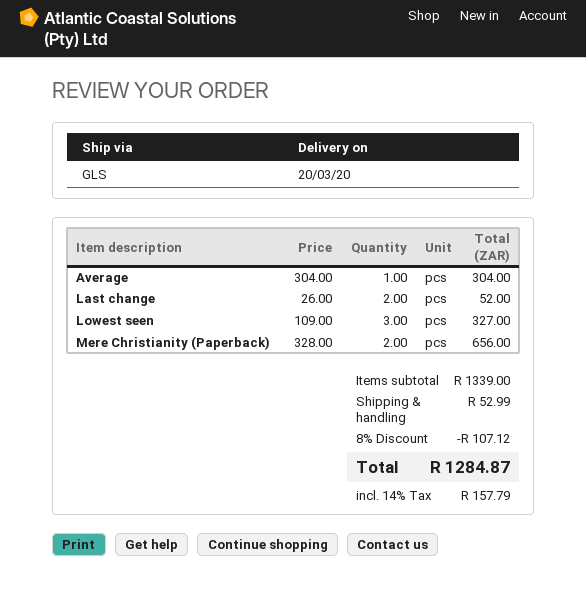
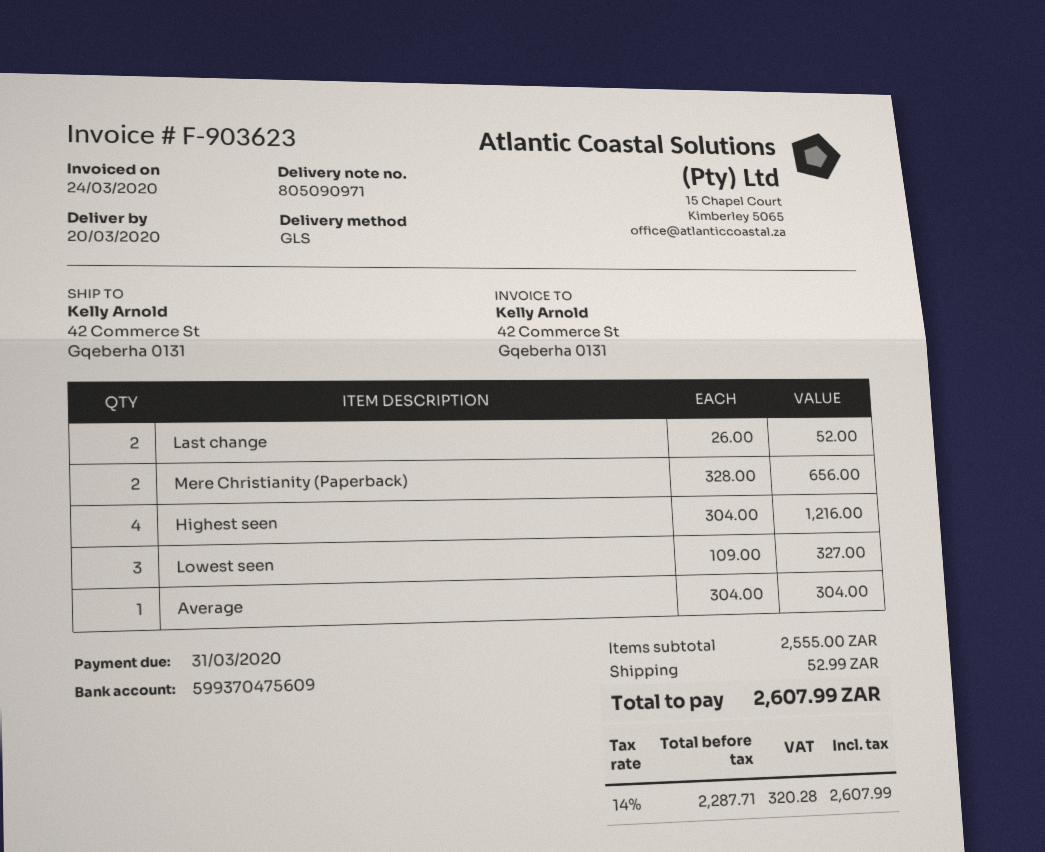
Highest seen: none -> 4 x 304.00 = 1216.00
subtotal: 1339.00 -> 2555.00
discount: 8% = 107.12 -> none
tax: 14% = 157.79 -> 14% = 320.28
total: 1284.87 -> 2607.99

